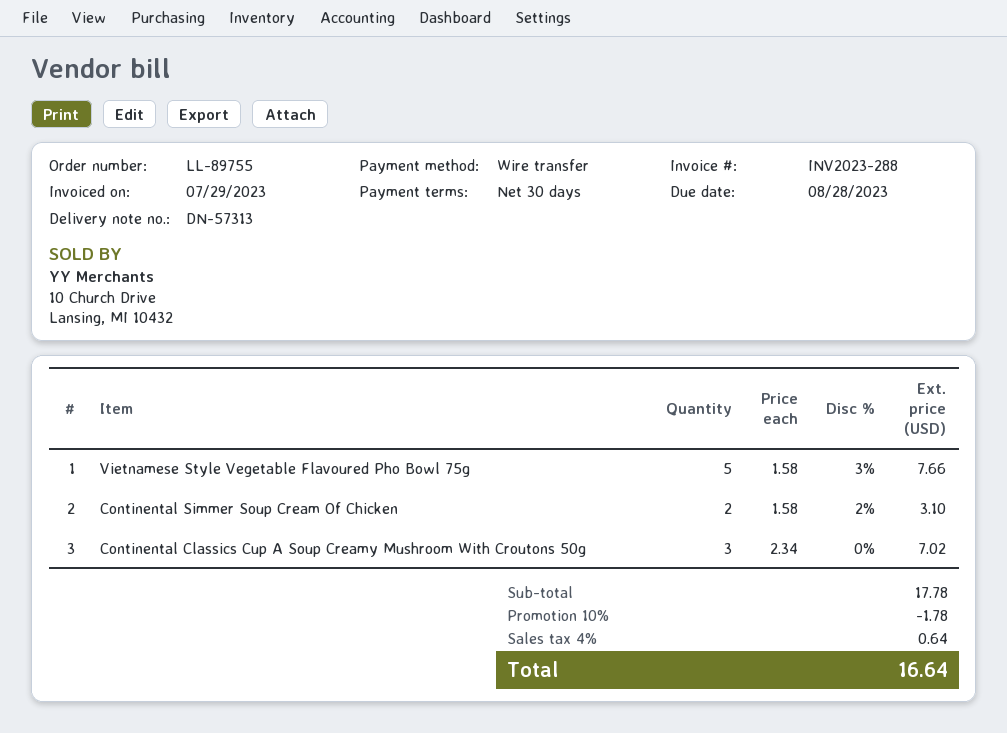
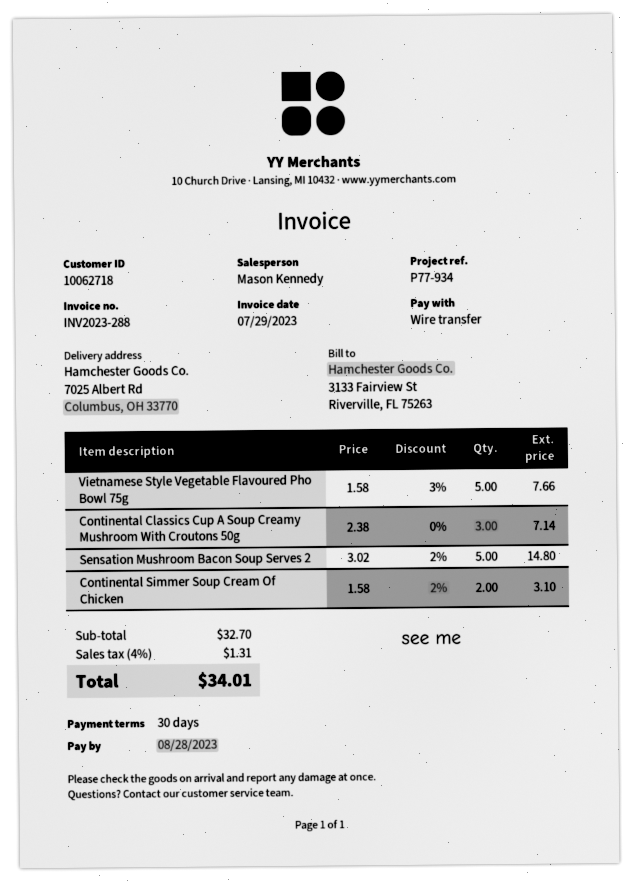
Continental Classics Cup A Soup Creamy Mushroom With Croutons 50g: 3 x 2.34 = 7.02 -> 3 x 2.38 = 7.14
Sensation Mushroom Bacon Soup Serves 2: none -> 5 x 3.02 - 2% = 14.80
subtotal: 17.78 -> 32.70
discount: 10% = 1.78 -> none
tax: 4% = 0.64 -> 4% = 1.31
total: 16.64 -> 34.01

